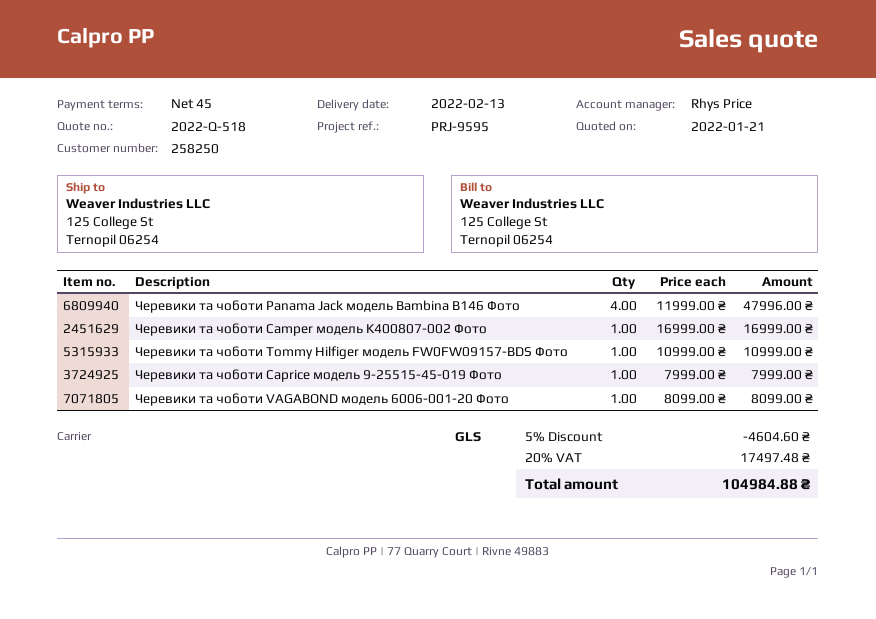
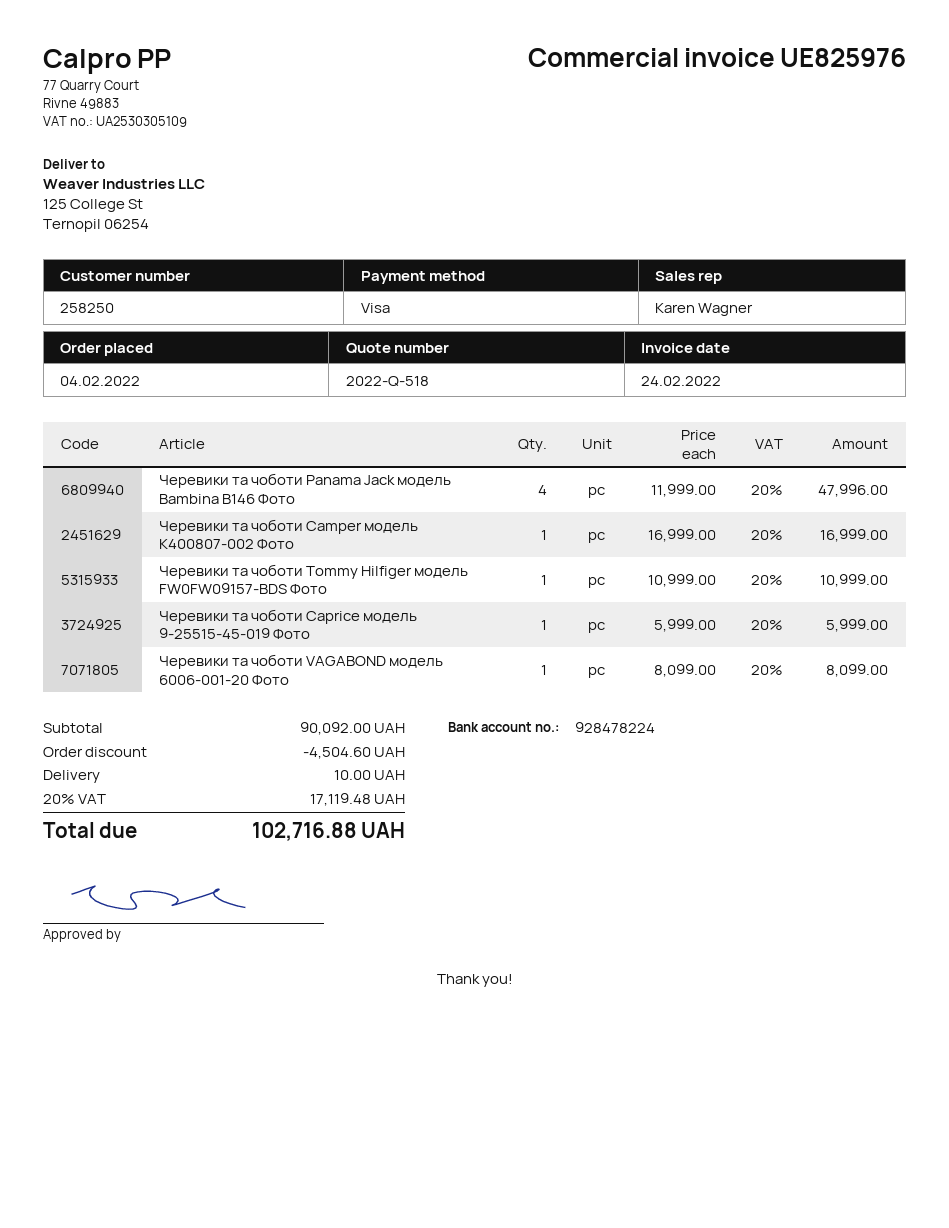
sales rep: Rhys Price -> Karen Wagner
Черевики та чоботи Caprice модель 9-25515-45-019 Фото: 1 x 7999.00 = 7999.00 -> 1 x 5999.00 = 5999.00
discount: 4604.60 -> 4504.60
shipping: none -> 10.00
tax: 20% = 17497.48 -> 20% = 17119.48
total: 104984.88 -> 102716.88

